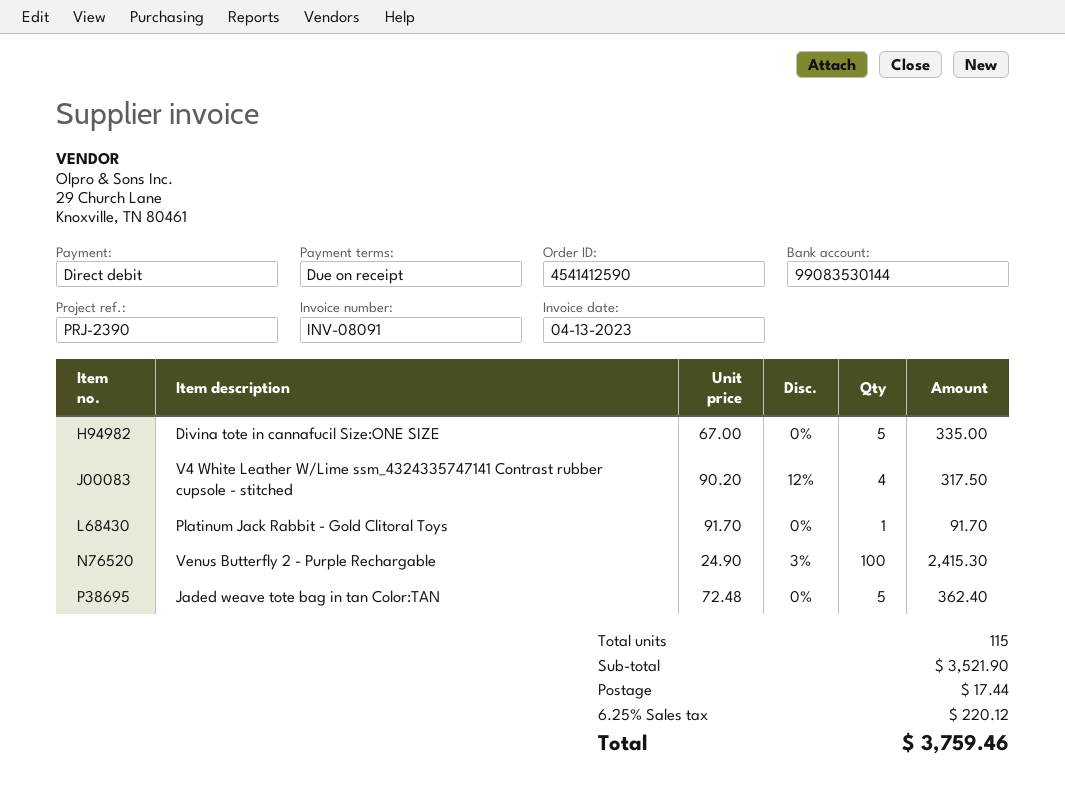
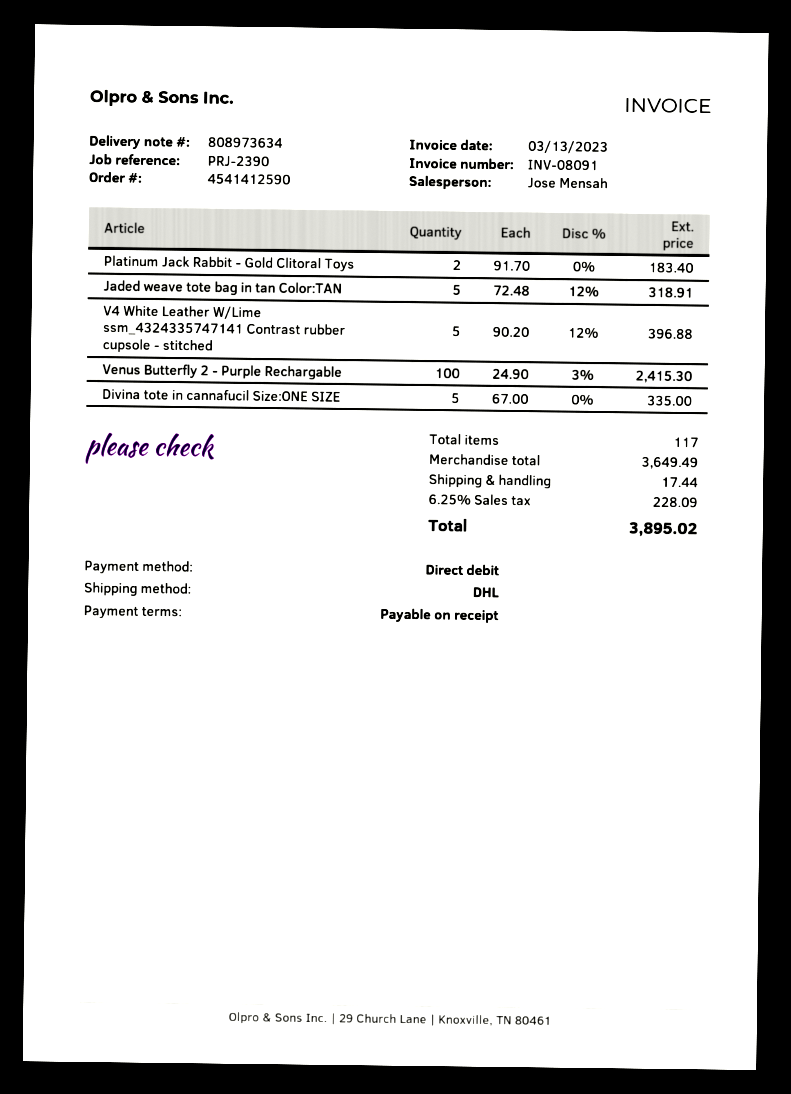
invoice date: 2023-04-13 -> 2023-03-13
V4 White Leather W/Lime ssm_4324335747141 Contrast rubber cupsole - stitched: 4 x 90.20 - 12% = 317.50 -> 5 x 90.20 - 12% = 396.88
Platinum Jack Rabbit - Gold Clitoral Toys: 1 x 91.70 = 91.70 -> 2 x 91.70 = 183.40
Jaded weave tote bag in tan Color:TAN: 5 x 72.48 = 362.40 -> 5 x 72.48 - 12% = 318.91
total quantity: 115 -> 117
subtotal: 3521.90 -> 3649.49
tax: 6.25% = 220.12 -> 6.25% = 228.09
total: 3759.46 -> 3895.02

